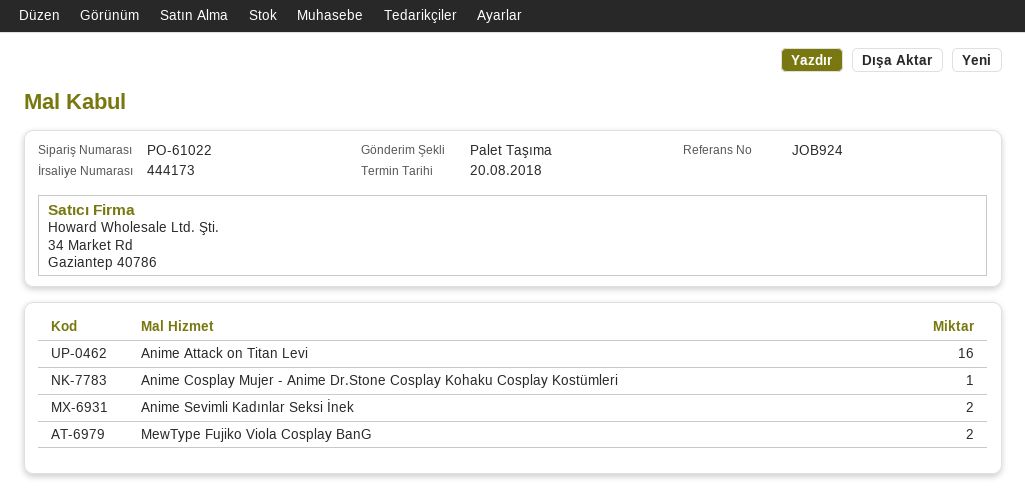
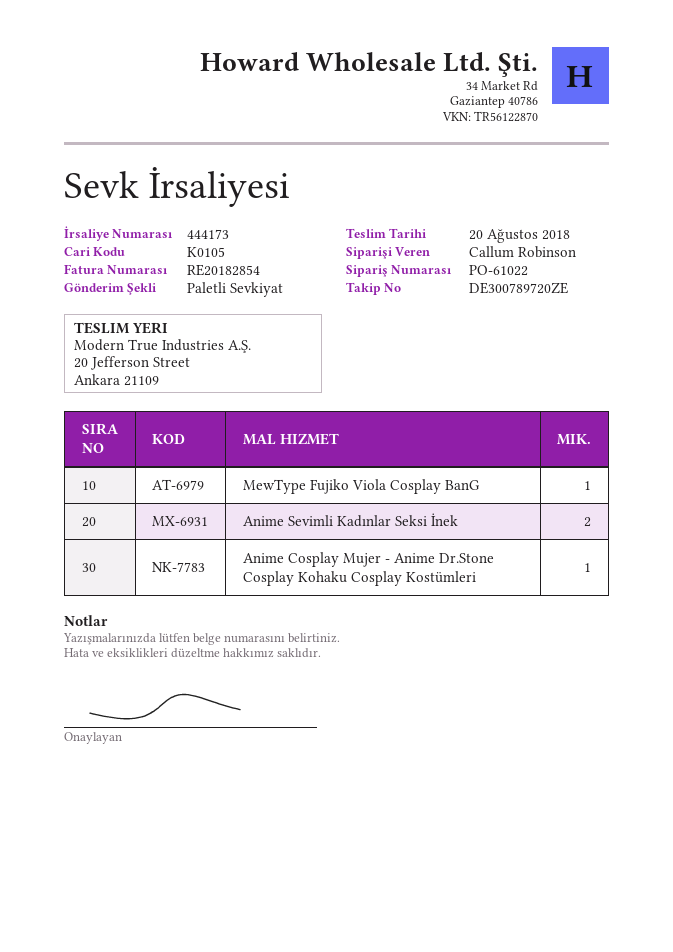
Anime Attack on Titan Levi: 16 -> none
MewType Fujiko Viola Cosplay BanG: 2 -> 1

